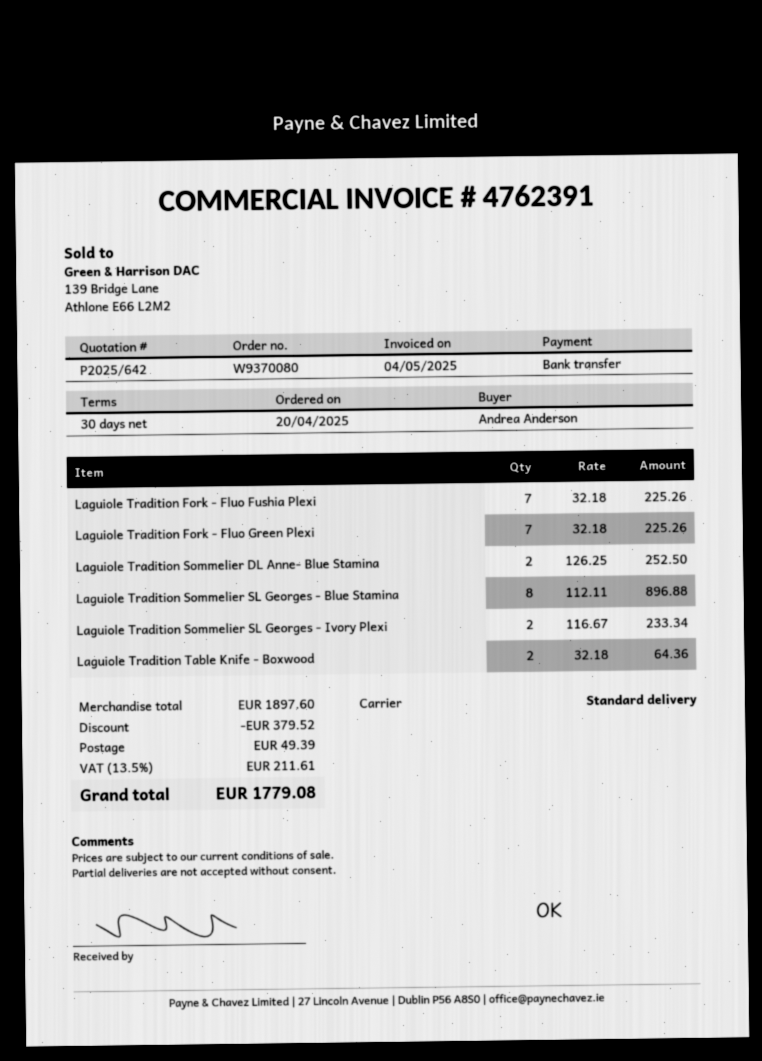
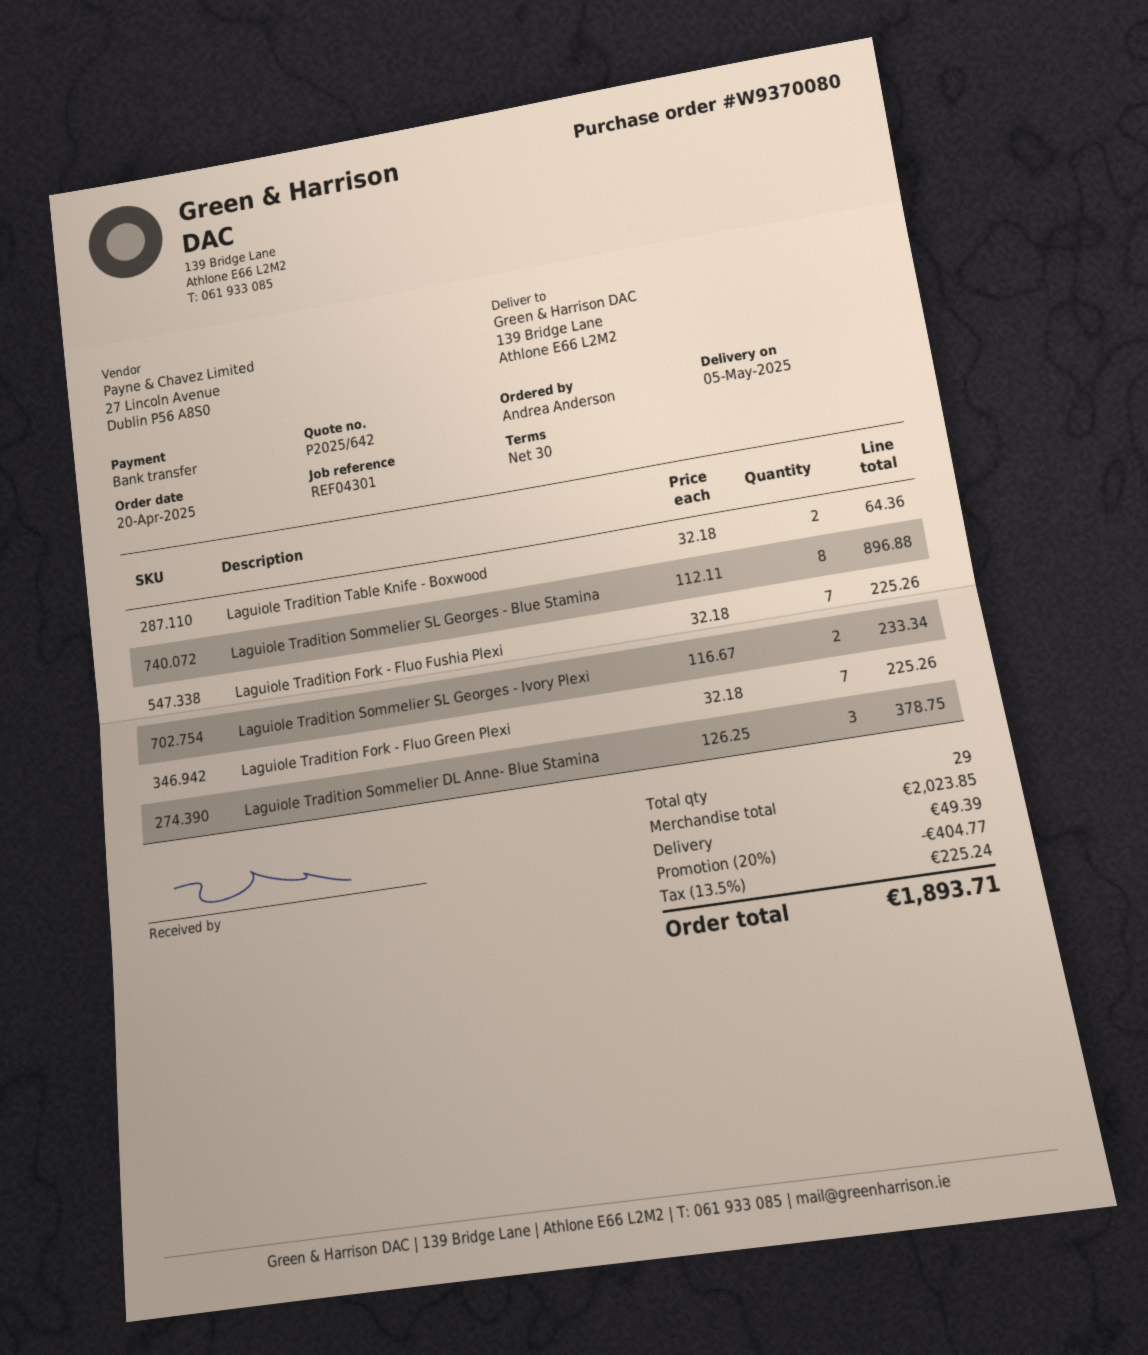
Laguiole Tradition Sommelier DL Anne- Blue Stamina: 2 x 126.25 = 252.50 -> 3 x 126.25 = 378.75
subtotal: 1897.60 -> 2023.85
discount: 379.52 -> 404.77
tax: 13.5% = 211.61 -> 13.5% = 225.24
total: 1779.08 -> 1893.71

